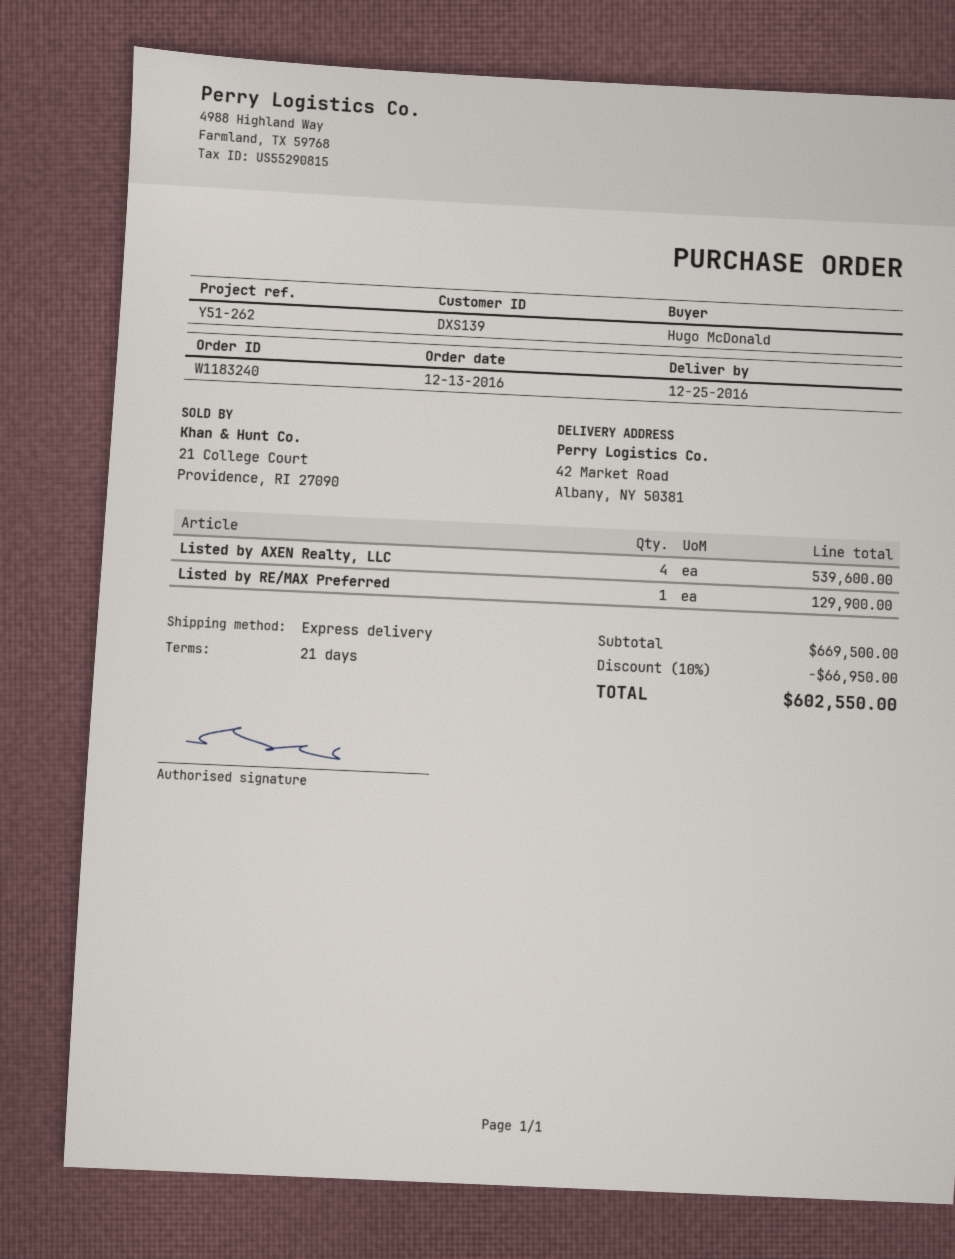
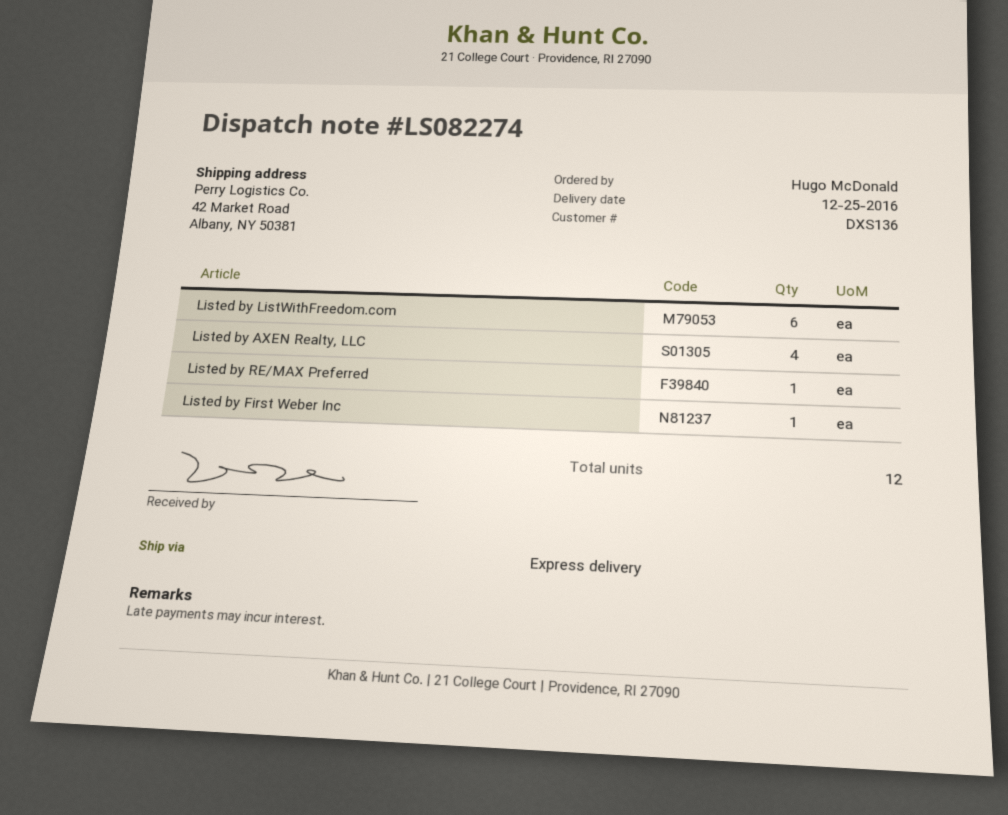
customer number: DXS139 -> DXS136
Listed by ListWithFreedom.com: none -> 6
Listed by First Weber Inc: none -> 1

